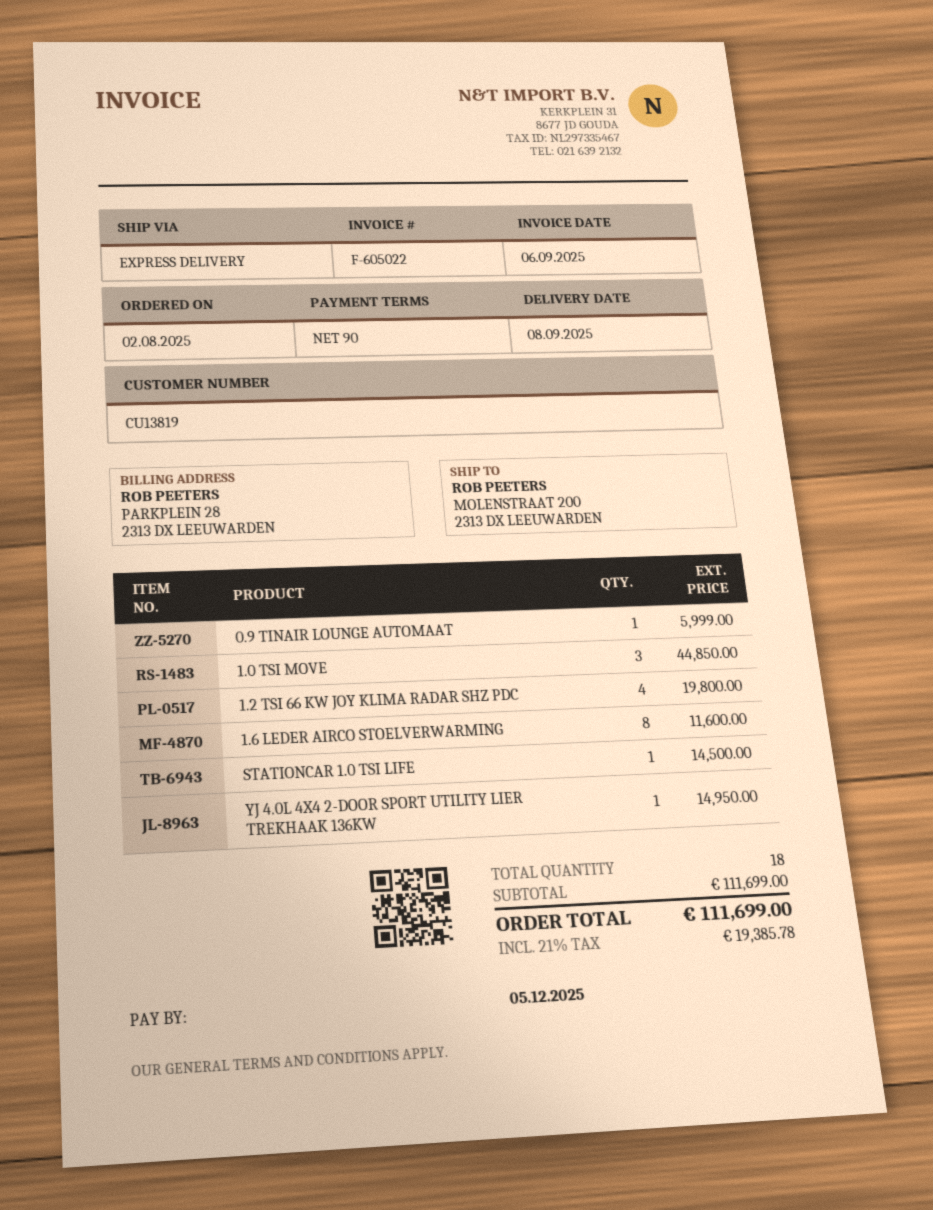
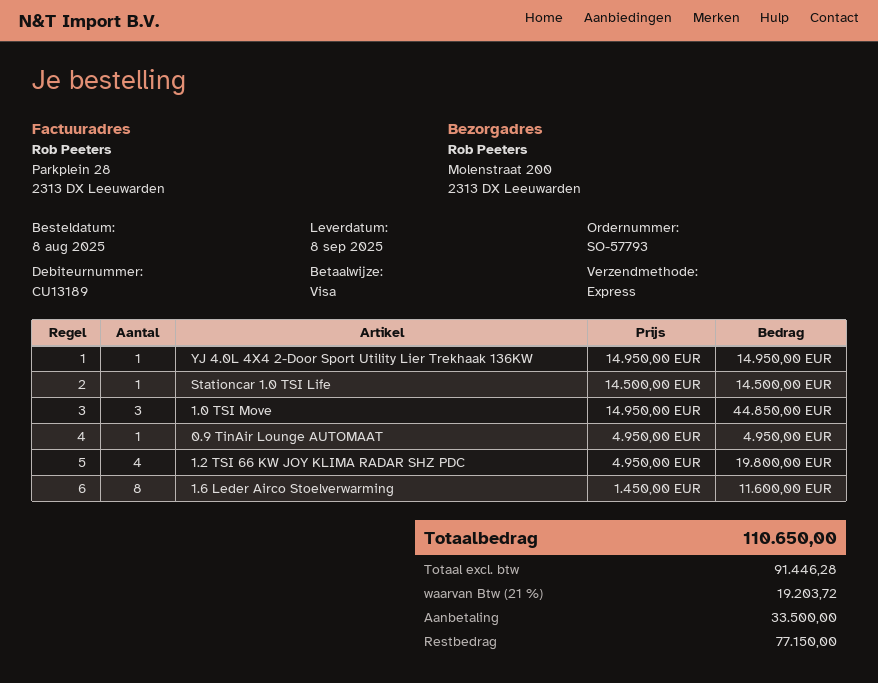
order date: 2025-08-02 -> 2025-08-08
customer number: CU13819 -> CU13189
0.9 TINAIR LOUNGE AUTOMAAT: 1 for 5999.00 -> 1 for 4950.00
tax: 21% = 19385.78 -> 21% = 19203.72
total: 111699.00 -> 110650.00

